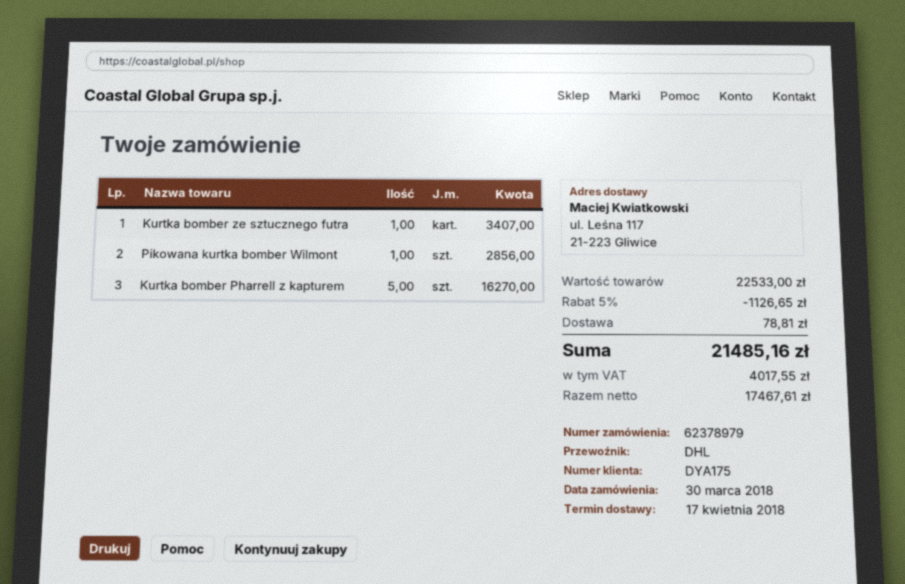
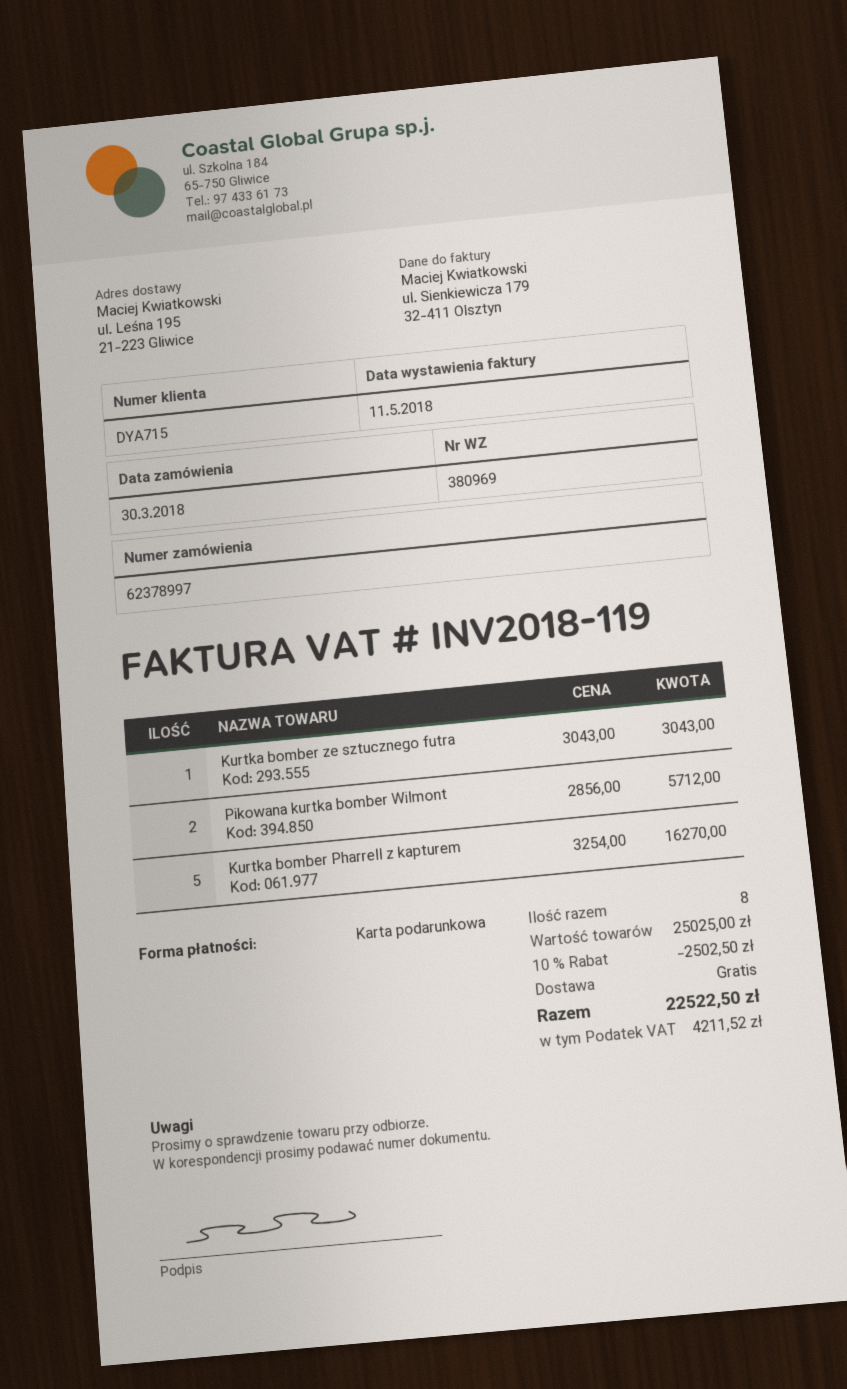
order number: 62378979 -> 62378997
customer number: DYA175 -> DYA715
ship to: ul. Leśna 117, 21-223 Gliwice -> ul. Leśna 195, 21-223 Gliwice
Kurtka bomber ze sztucznego futra: 1 for 3407.00 -> 1 for 3043.00
Pikowana kurtka bomber Wilmont: 1 for 2856.00 -> 2 for 5712.00
subtotal: 22533.00 -> 25025.00
discount: 5% = 1126.65 -> 10% = 2502.50
shipping: 78.81 -> 0.00
tax: 4017.55 -> 4211.52
total: 21485.16 -> 22522.50

